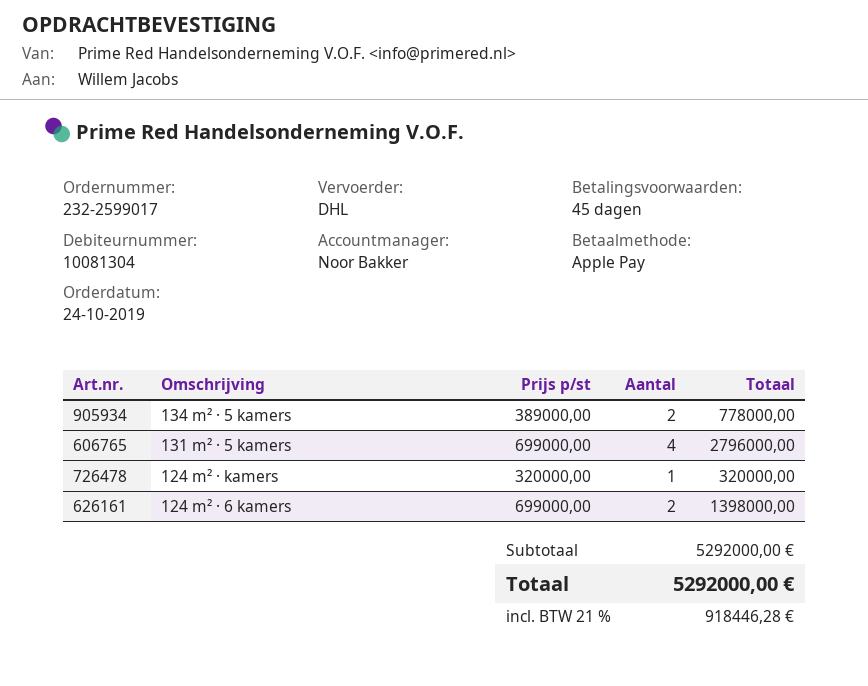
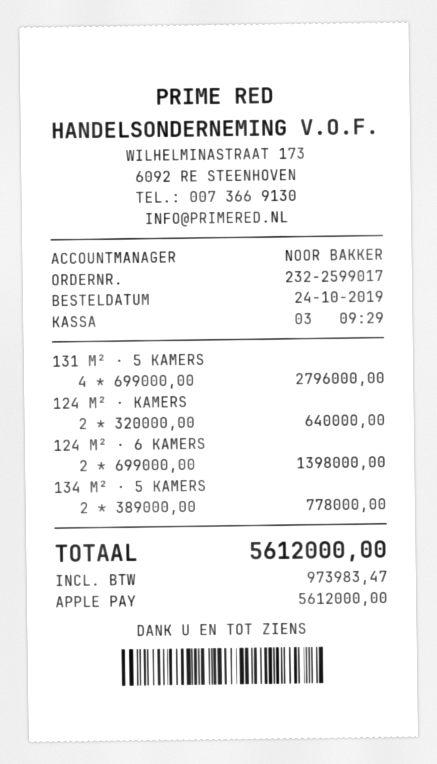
124 m² · kamers: 1 x 320000.00 = 320000.00 -> 2 x 320000.00 = 640000.00
tax: 918446.28 -> 973983.47
total: 5292000.00 -> 5612000.00

